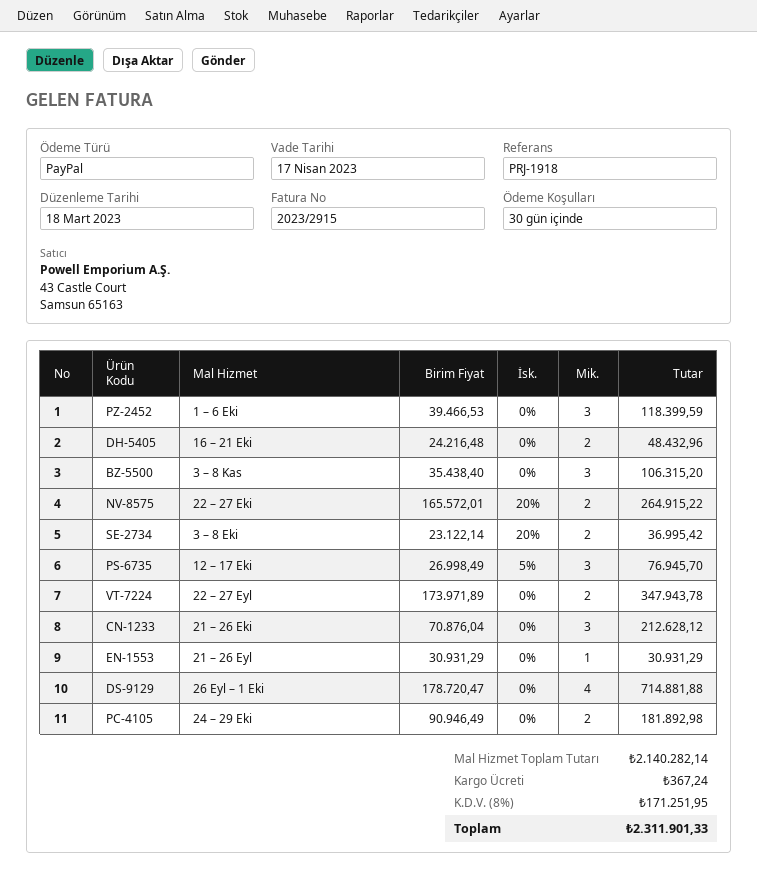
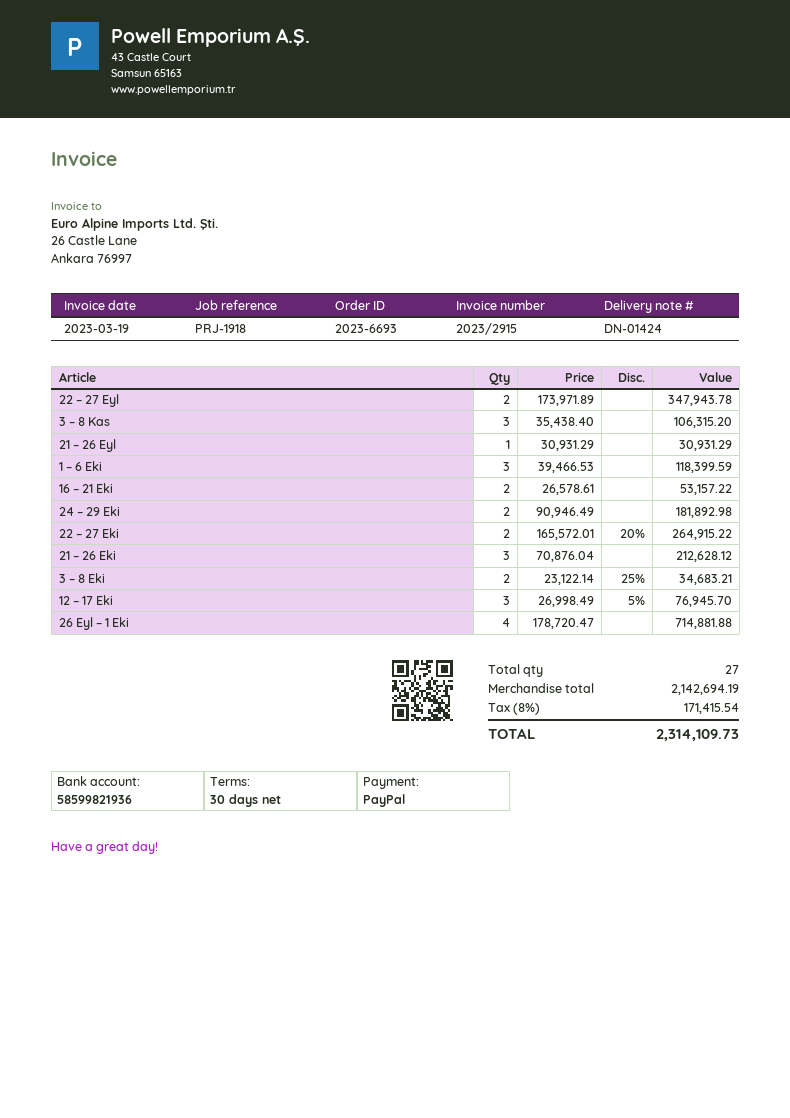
invoice date: 2023-03-18 -> 2023-03-19
16 – 21 Eki: 2 x 24216.48 = 48432.96 -> 2 x 26578.61 = 53157.22
3 – 8 Eki: 2 x 23122.14 - 20% = 36995.42 -> 2 x 23122.14 - 25% = 34683.21
subtotal: 2140282.14 -> 2142694.19
shipping: 367.24 -> none
tax: 8% = 171251.95 -> 8% = 171415.54
total: 2311901.33 -> 2314109.73

